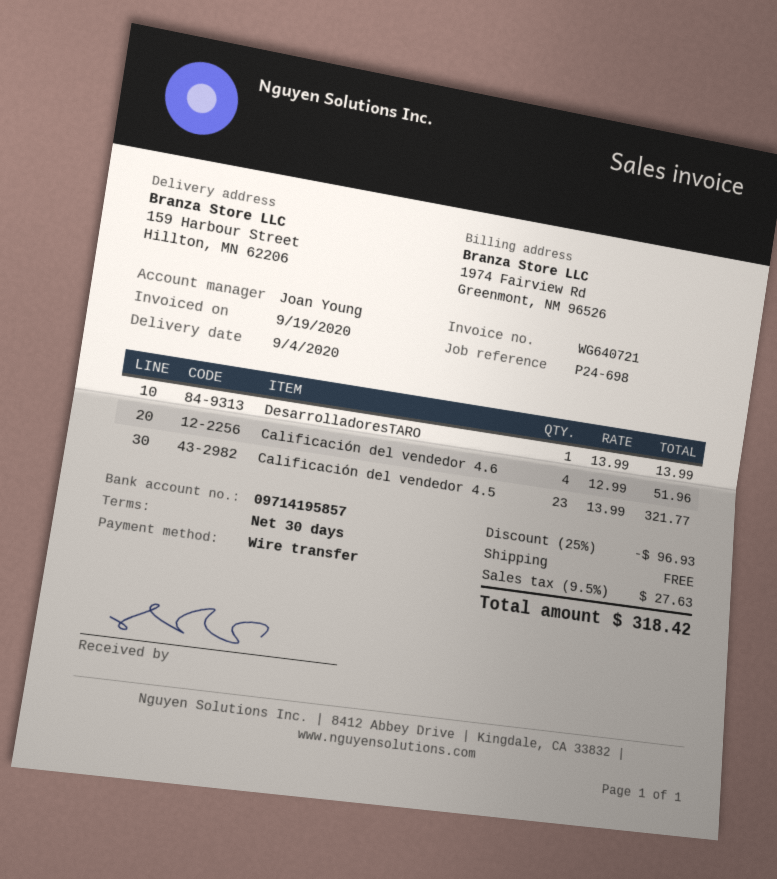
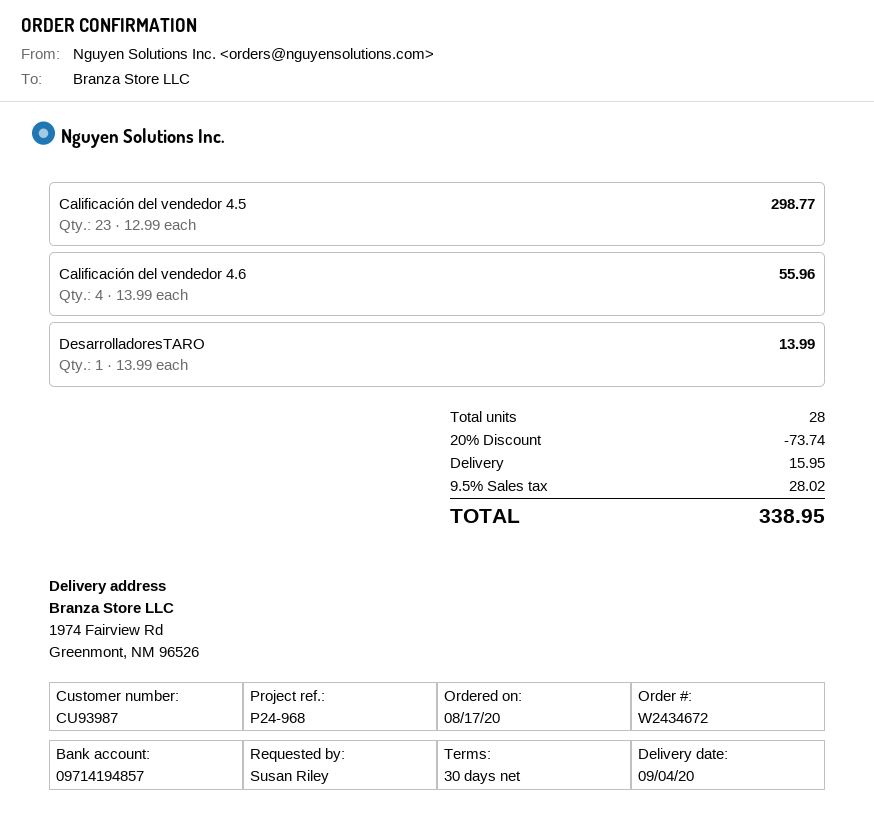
reference: P24-698 -> P24-968
bank account: 09714195857 -> 09714194857
ship to: 159 Harbour Street, Hillton, MN 62206 -> 1974 Fairview Rd, Greenmont, NM 96526
Calificación del vendedor 4.6: 4 x 12.99 = 51.96 -> 4 x 13.99 = 55.96
Calificación del vendedor 4.5: 23 x 13.99 = 321.77 -> 23 x 12.99 = 298.77
discount: 25% = 96.93 -> 20% = 73.74
shipping: 0.00 -> 15.95
tax: 9.5% = 27.63 -> 9.5% = 28.02
total: 318.42 -> 338.95

